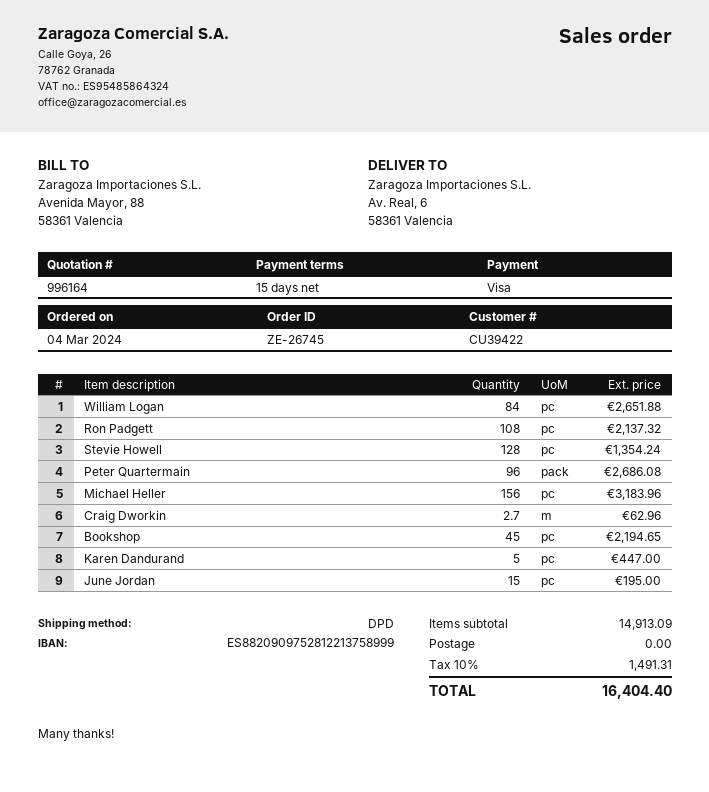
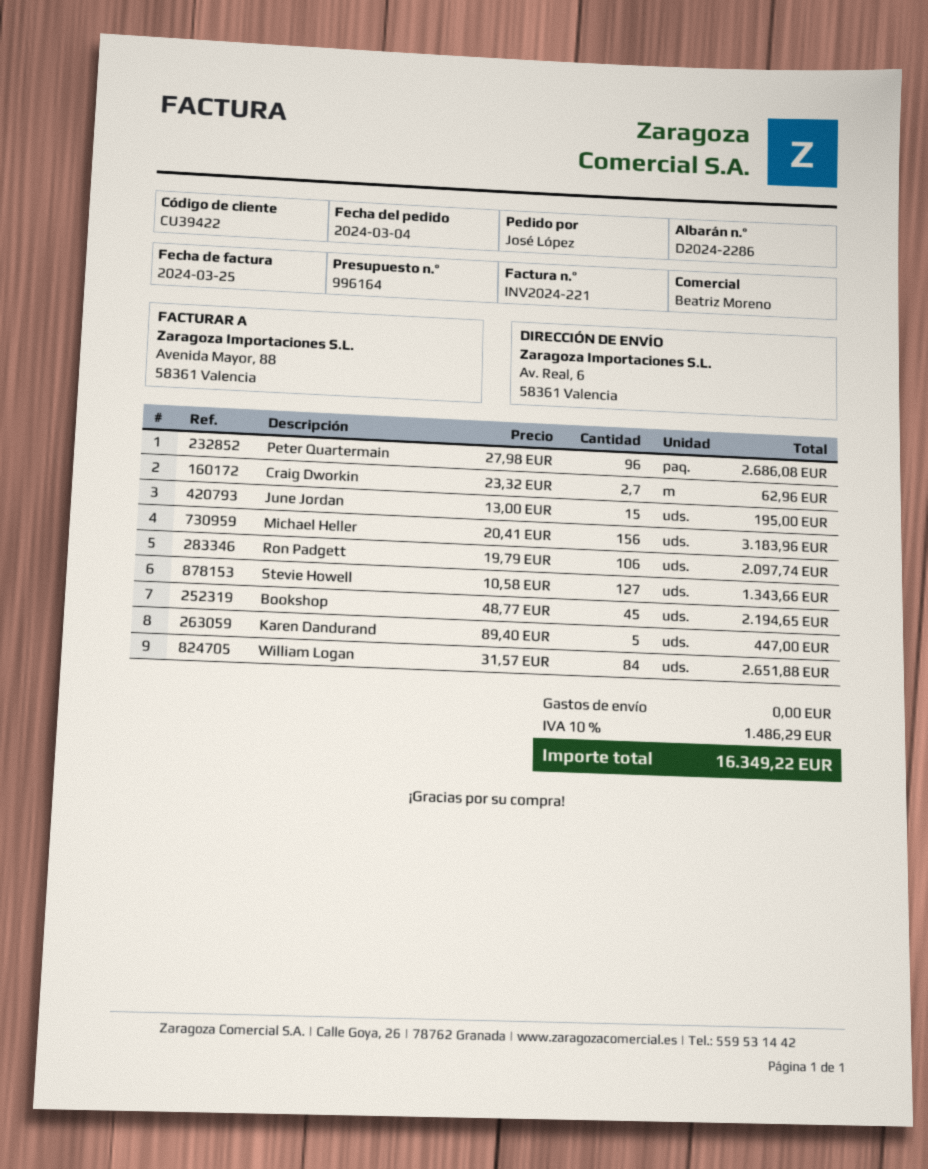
Ron Padgett: 108 for 2137.32 -> 106 for 2097.74
Stevie Howell: 128 for 1354.24 -> 127 for 1343.66
tax: 10% = 1491.31 -> 10% = 1486.29
total: 16404.40 -> 16349.22

